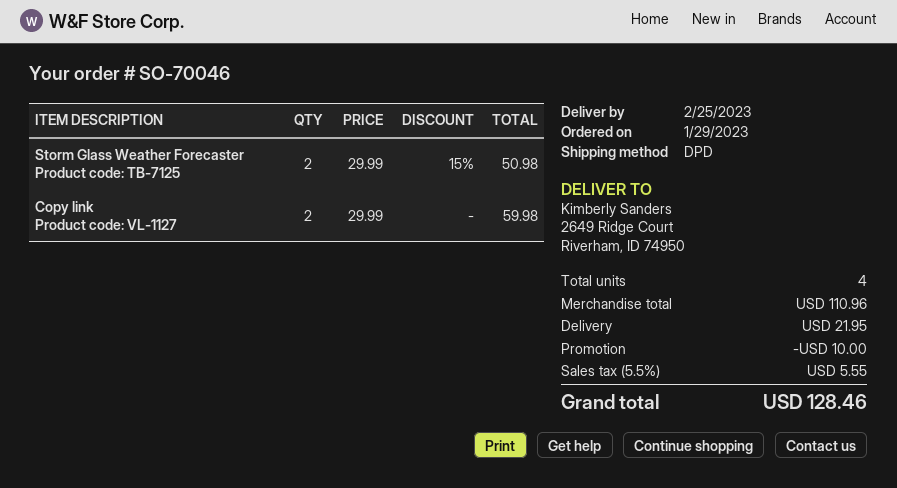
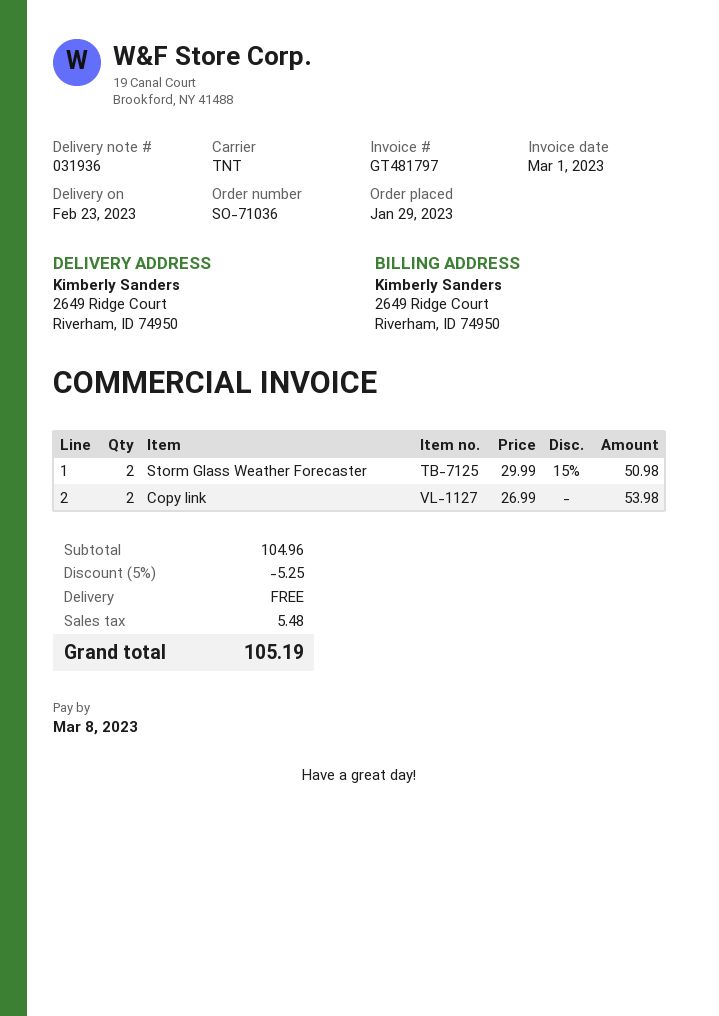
order number: SO-70046 -> SO-71036
delivery date: 2023-02-25 -> 2023-02-23
shipping method: DPD -> TNT
Copy link: 2 x 29.99 = 59.98 -> 2 x 26.99 = 53.98
subtotal: 110.96 -> 104.96
discount: 10.00 -> 5.25
shipping: 21.95 -> 0.00
tax: 5.55 -> 5.48
total: 128.46 -> 105.19

